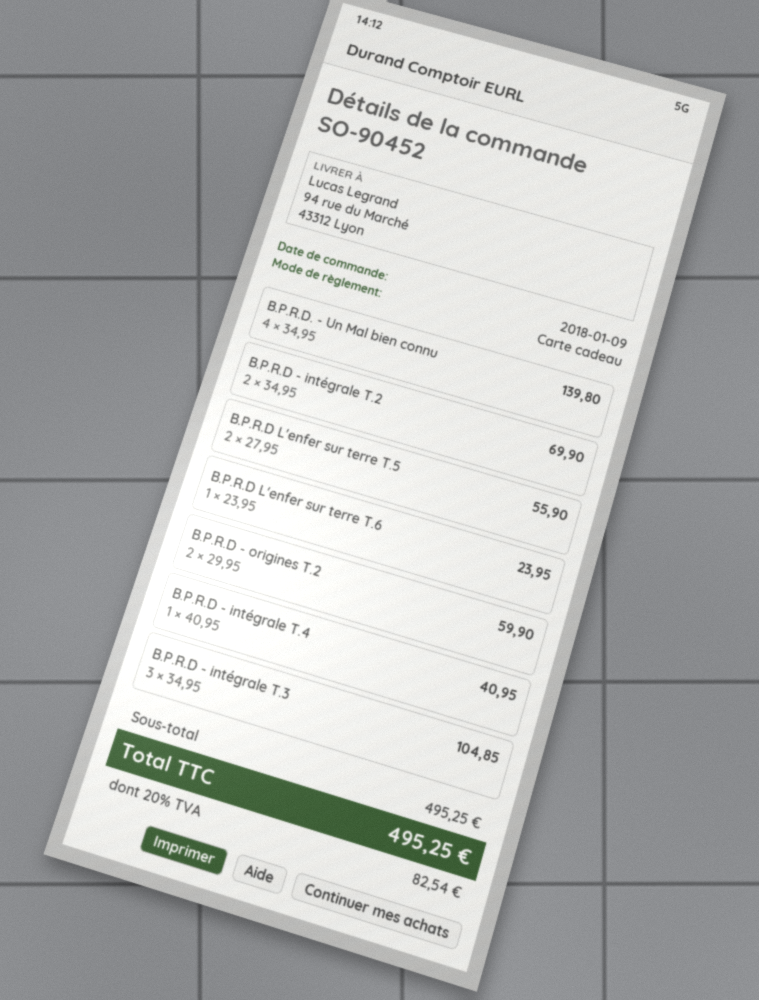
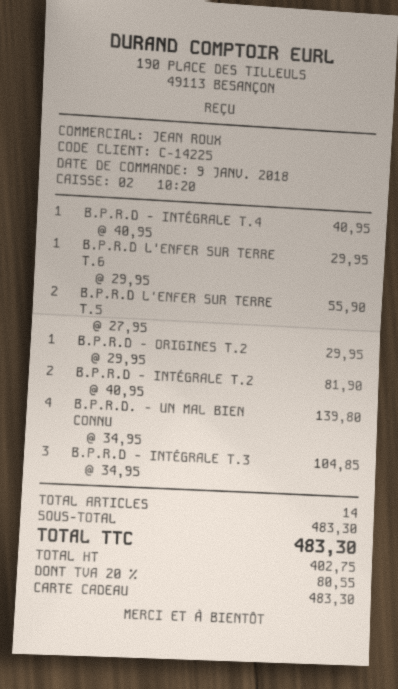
B.P.R.D - intégrale T.2: 2 x 34.95 = 69.90 -> 2 x 40.95 = 81.90
B.P.R.D L'enfer sur terre T.6: 1 x 23.95 = 23.95 -> 1 x 29.95 = 29.95
B.P.R.D - origines T.2: 2 x 29.95 = 59.90 -> 1 x 29.95 = 29.95
subtotal: 495.25 -> 483.30
tax: 20% = 82.54 -> 20% = 80.55
total: 495.25 -> 483.30

